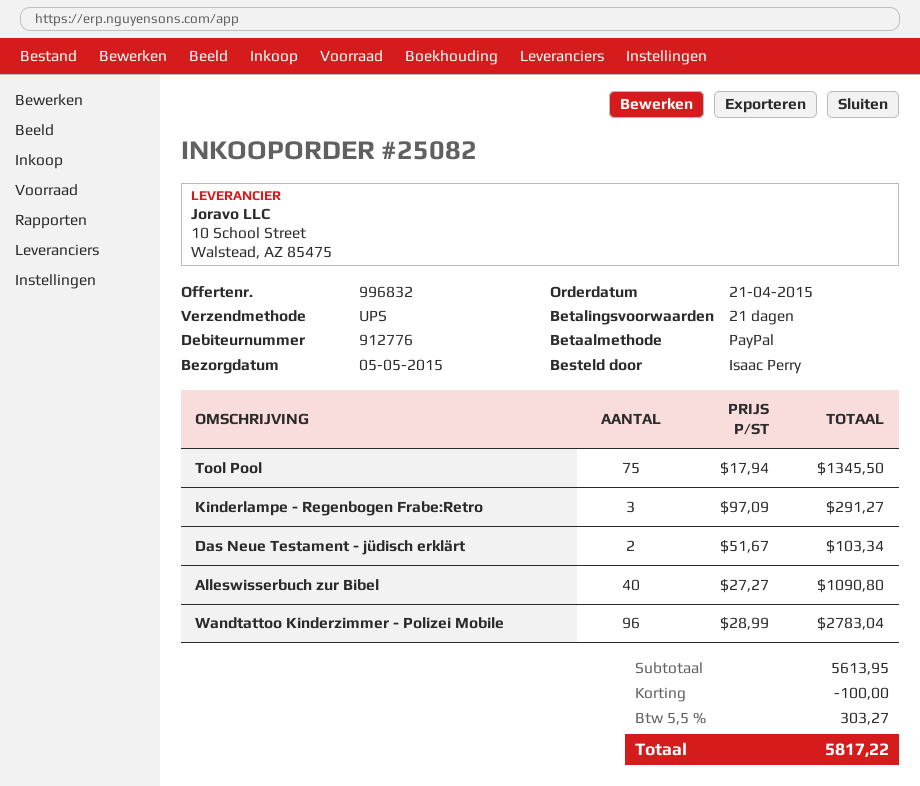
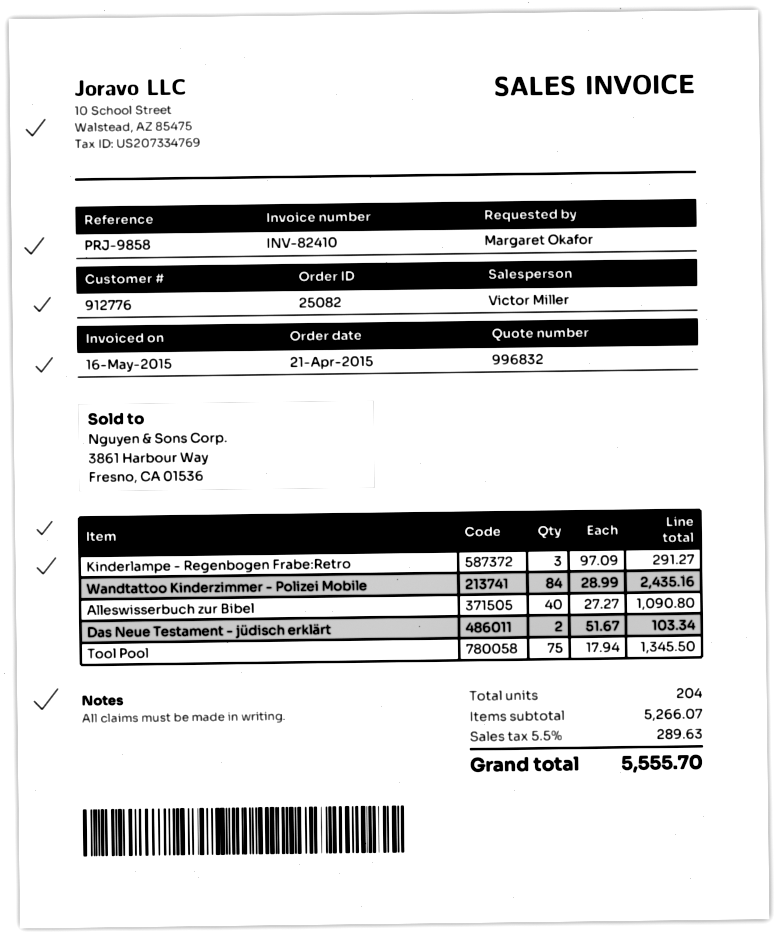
ordered by: Isaac Perry -> Margaret Okafor
Wandtattoo Kinderzimmer - Polizei Mobile: 96 x 28.99 = 2783.04 -> 84 x 28.99 = 2435.16
subtotal: 5613.95 -> 5266.07
discount: 100.00 -> none
tax: 5.5% = 303.27 -> 5.5% = 289.63
total: 5817.22 -> 5555.70

